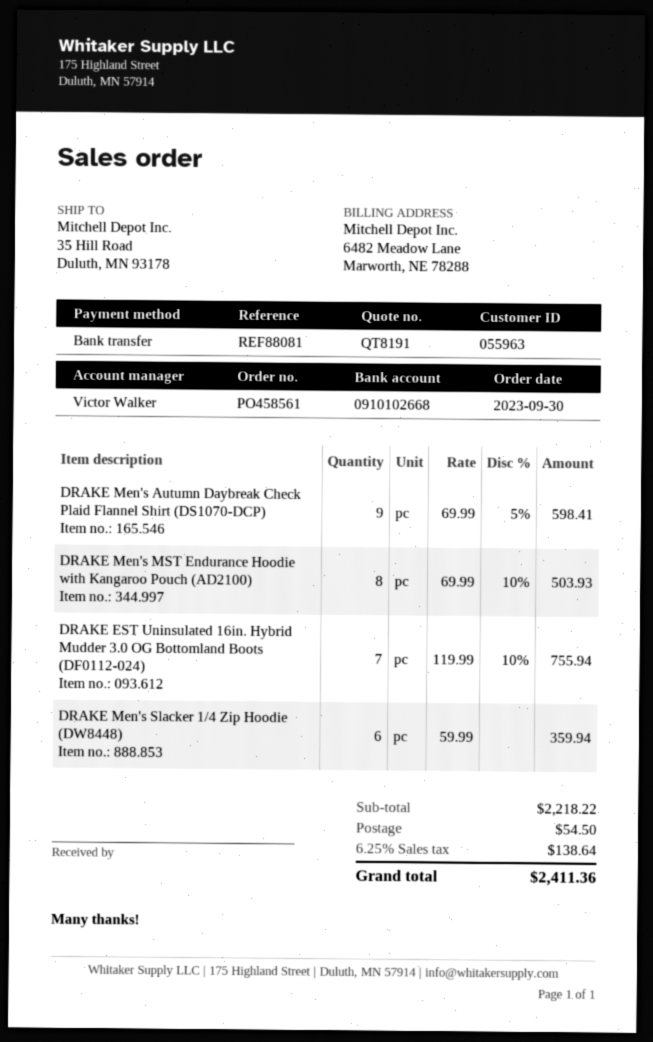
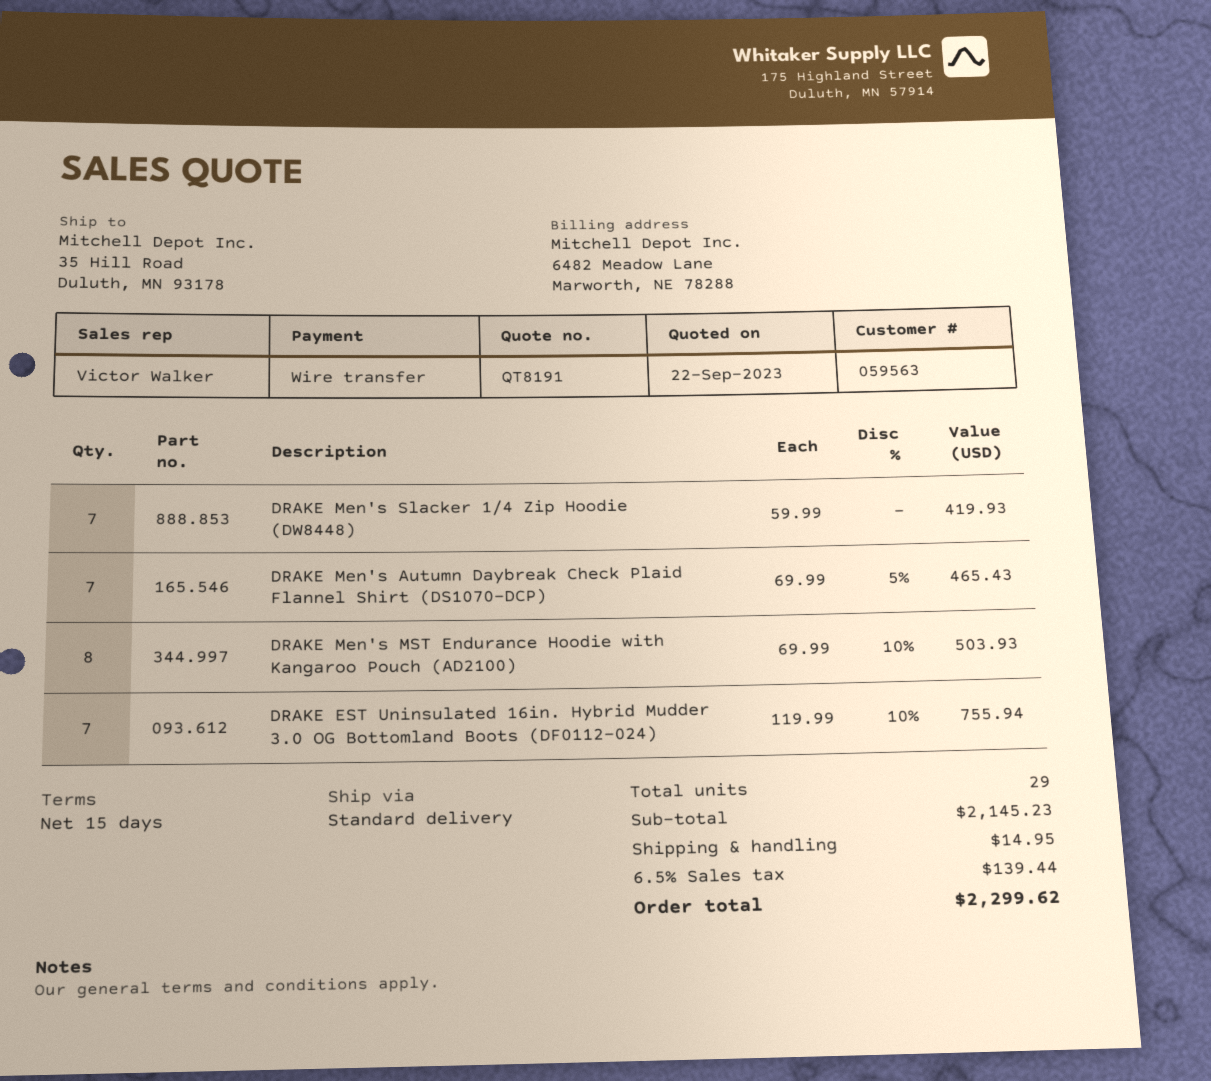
customer number: 055963 -> 059563
DRAKE Men's Autumn Daybreak Check Plaid Flannel Shirt (DS1070-DCP): 9 x 69.99 - 5% = 598.41 -> 7 x 69.99 - 5% = 465.43
DRAKE Men's Slacker 1/4 Zip Hoodie (DW8448): 6 x 59.99 = 359.94 -> 7 x 59.99 = 419.93
subtotal: 2218.22 -> 2145.23
shipping: 54.50 -> 14.95
tax: 6.25% = 138.64 -> 6.5% = 139.44
total: 2411.36 -> 2299.62

